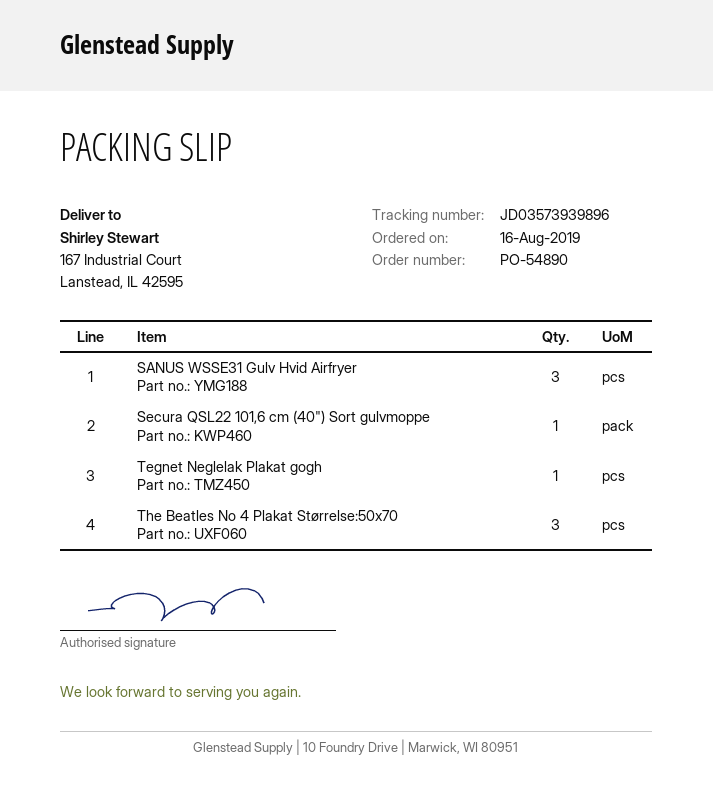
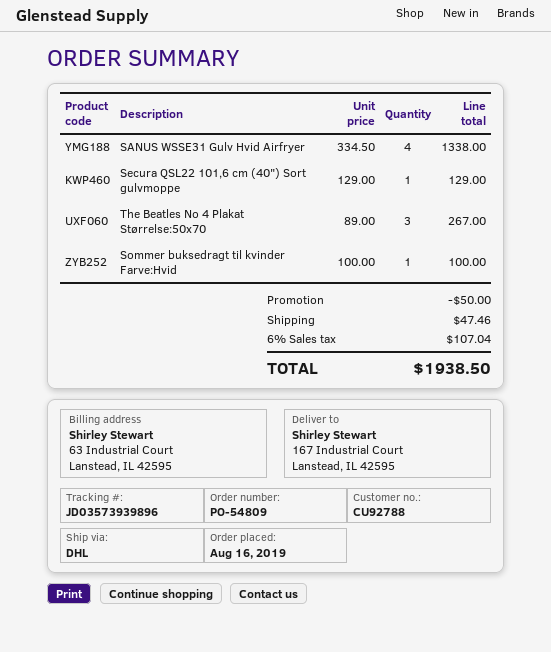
order number: PO-54890 -> PO-54809
SANUS WSSE31 Gulv Hvid Airfryer: 3 -> 4
Tegnet Neglelak Plakat gogh: 1 -> none
Sommer buksedragt til kvinder Farve:Hvid: none -> 1

